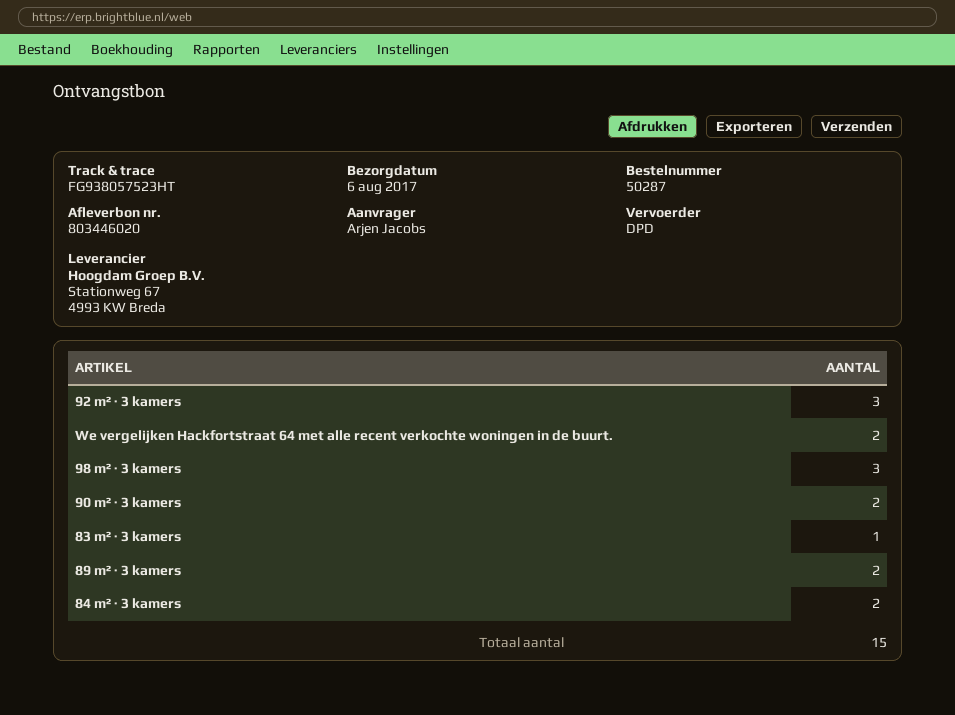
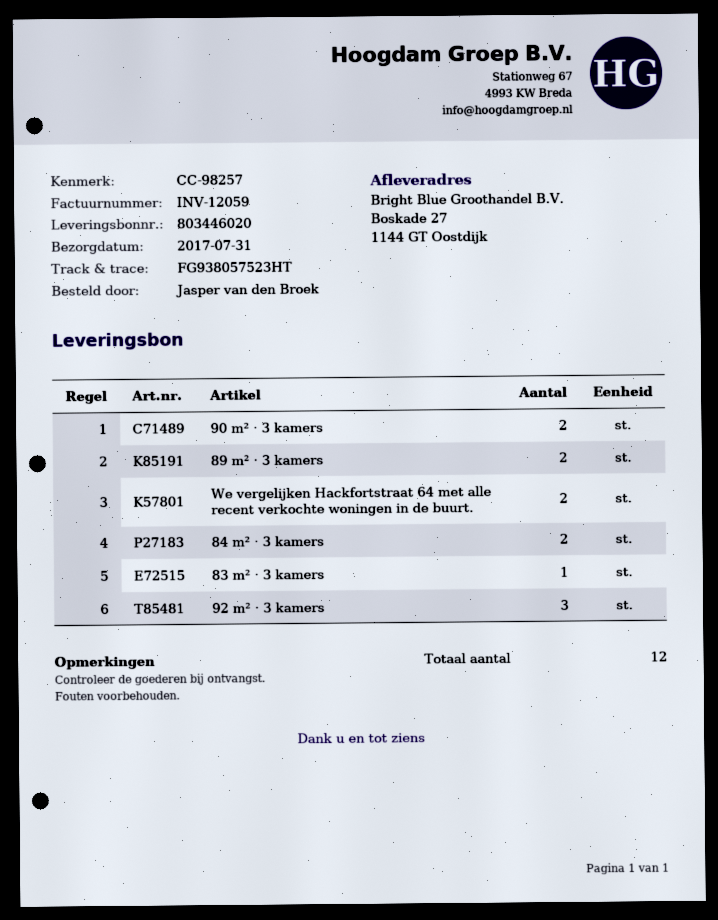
delivery date: 2017-08-06 -> 2017-07-31
ordered by: Arjen Jacobs -> Jasper van den Broek
98 m² · 3 kamers: 3 -> none
total quantity: 15 -> 12

